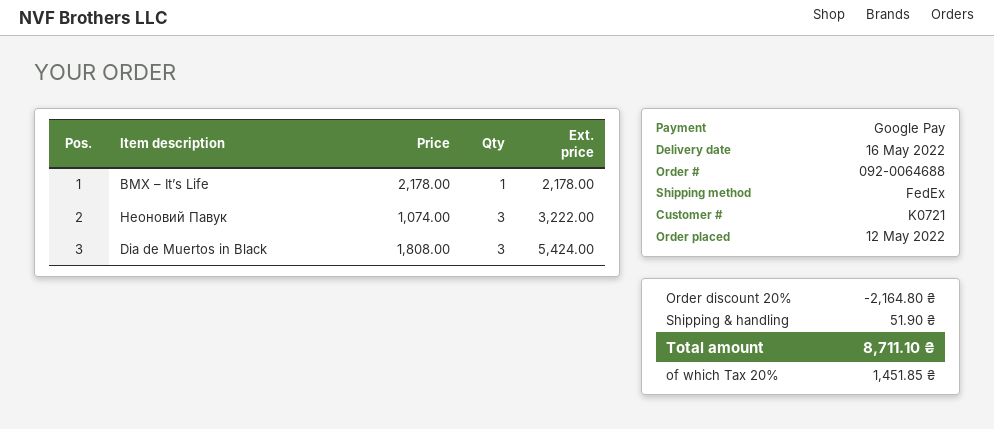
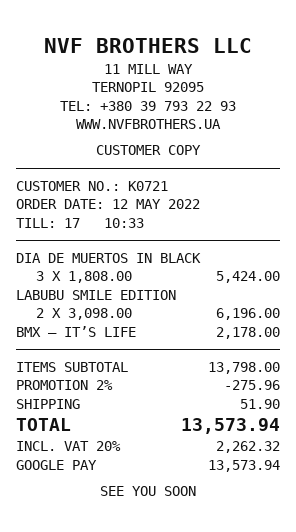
Неоновий Павук: 3 x 1074.00 = 3222.00 -> none
LABUBU SMILE EDITION: none -> 2 x 3098.00 = 6196.00
discount: 20% = 2164.80 -> 2% = 275.96
tax: 20% = 1451.85 -> 20% = 2262.32
total: 8711.10 -> 13573.94

